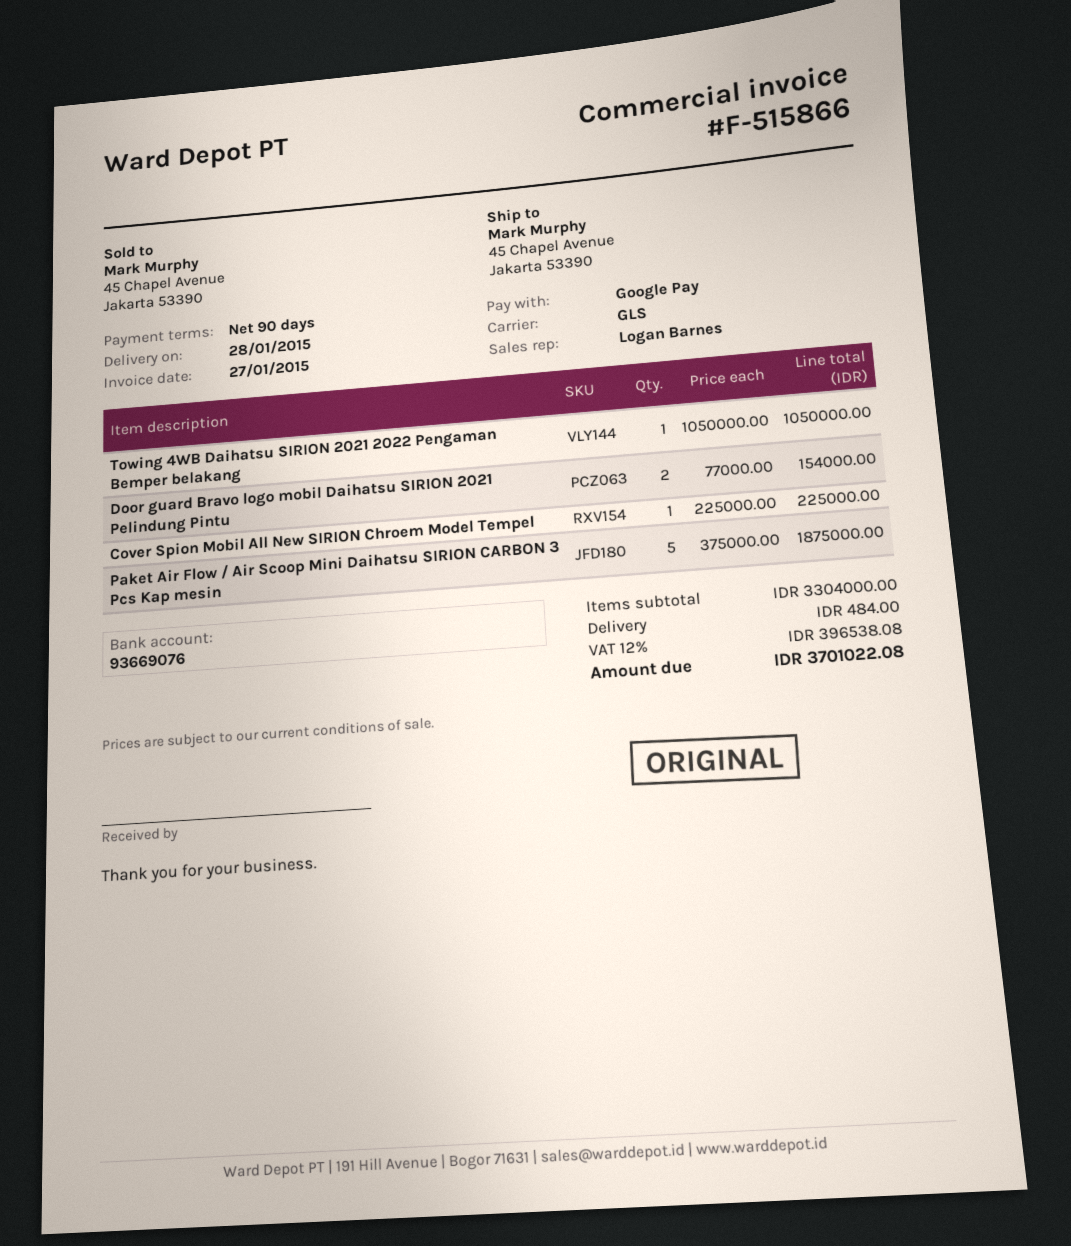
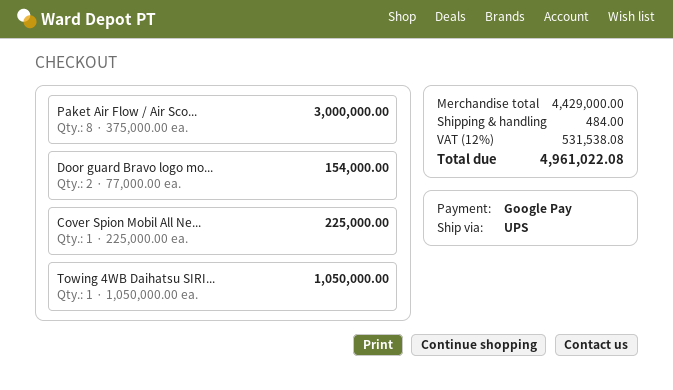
shipping method: GLS -> UPS
Paket Air Flow / Air Scoop Mini Daihatsu SIRION CARBON 3 Pcs Kap mesin: 5 x 375000.00 = 1875000.00 -> 8 x 375000.00 = 3000000.00
subtotal: 3304000.00 -> 4429000.00
tax: 12% = 396538.08 -> 12% = 531538.08
total: 3701022.08 -> 4961022.08

